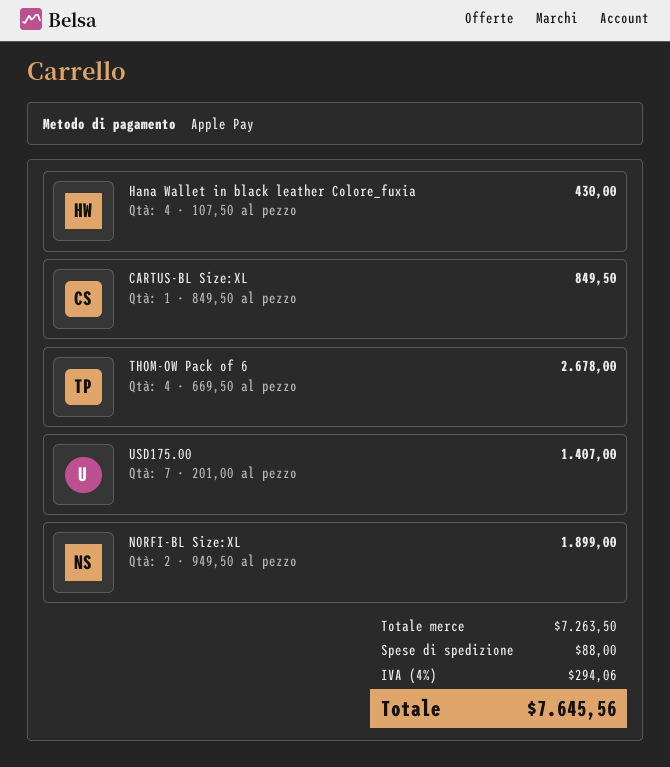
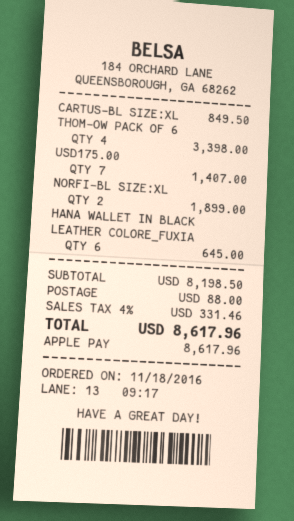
Hana Wallet in black leather Colore_fuxia: 4 for 430.00 -> 6 for 645.00
THOM-OW Pack of 6: 4 for 2678.00 -> 4 for 3398.00
subtotal: 7263.50 -> 8198.50
tax: 4% = 294.06 -> 4% = 331.46
total: 7645.56 -> 8617.96

